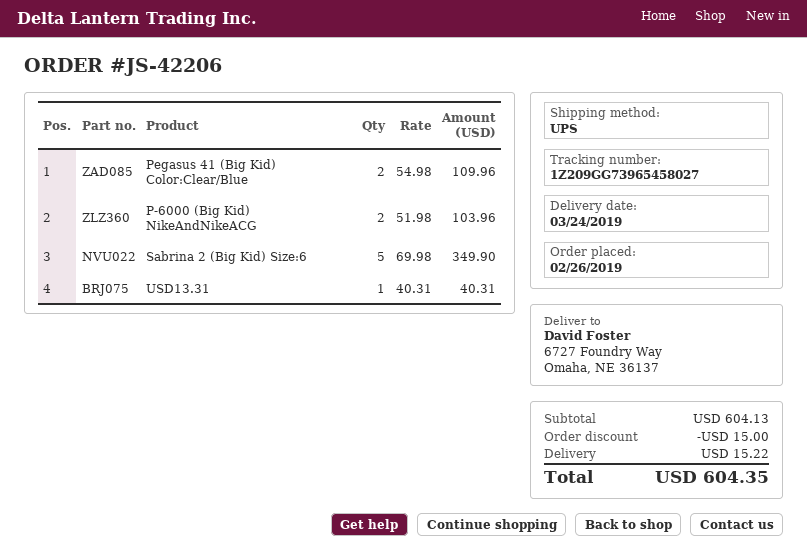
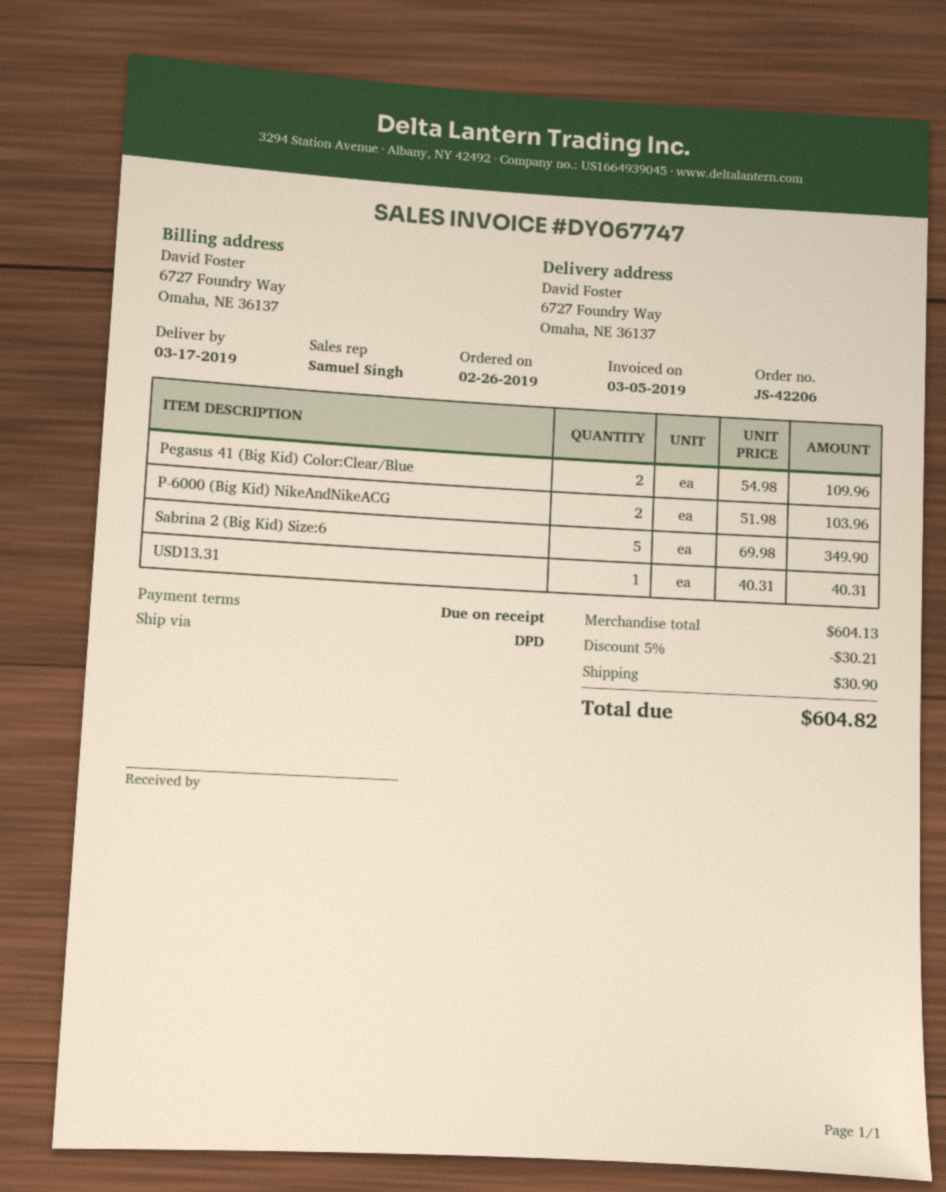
delivery date: 2019-03-24 -> 2019-03-17
shipping method: UPS -> DPD
discount: 15.00 -> 30.21
shipping: 15.22 -> 30.90
total: 604.35 -> 604.82

